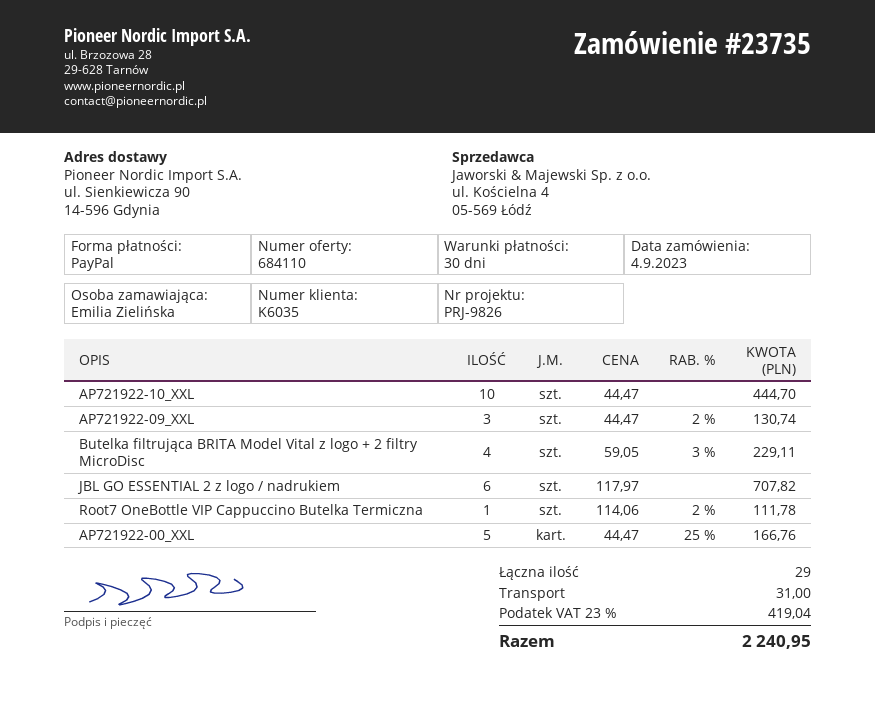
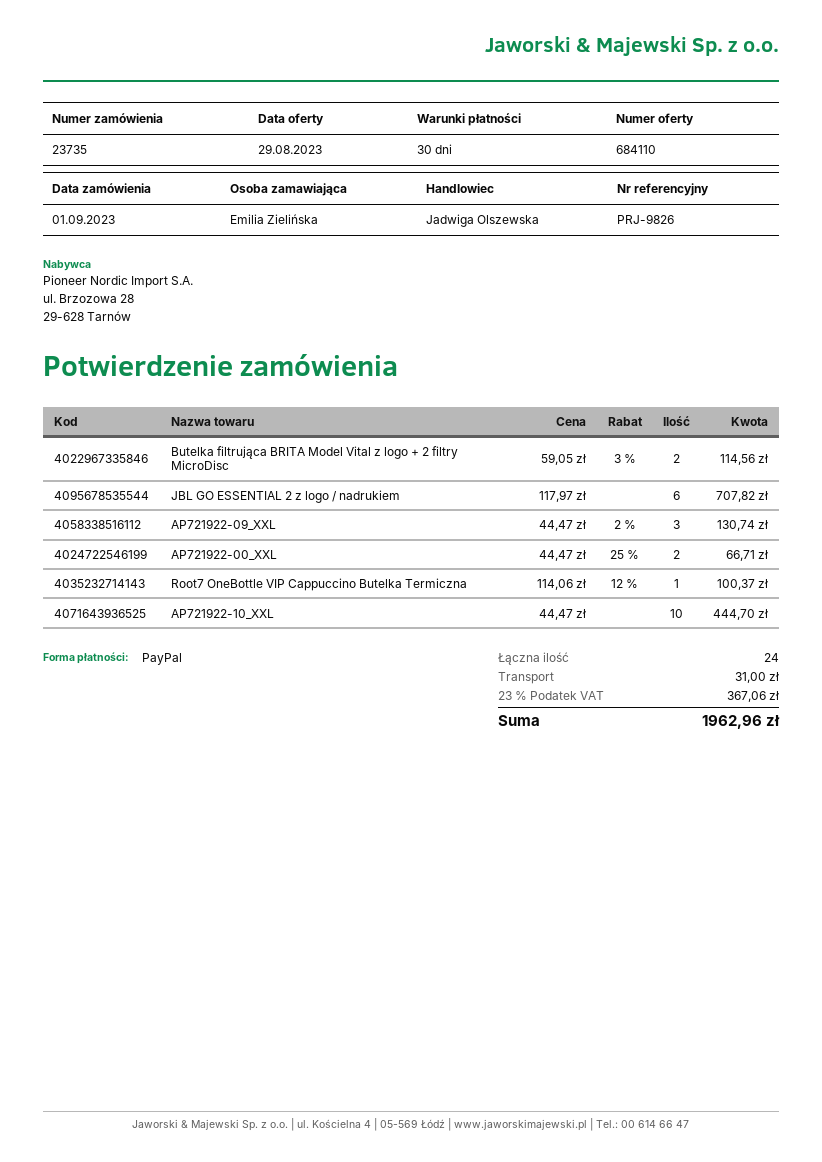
order date: 2023-09-04 -> 2023-09-01
Butelka filtrująca BRITA Model Vital z logo + 2 filtry MicroDisc: 4 x 59.05 - 3% = 229.11 -> 2 x 59.05 - 3% = 114.56
Root7 OneBottle VIP Cappuccino Butelka Termiczna: 1 x 114.06 - 2% = 111.78 -> 1 x 114.06 - 12% = 100.37
AP721922-00_XXL: 5 x 44.47 - 25% = 166.76 -> 2 x 44.47 - 25% = 66.71
total quantity: 29 -> 24
tax: 23% = 419.04 -> 23% = 367.06
total: 2240.95 -> 1962.96

